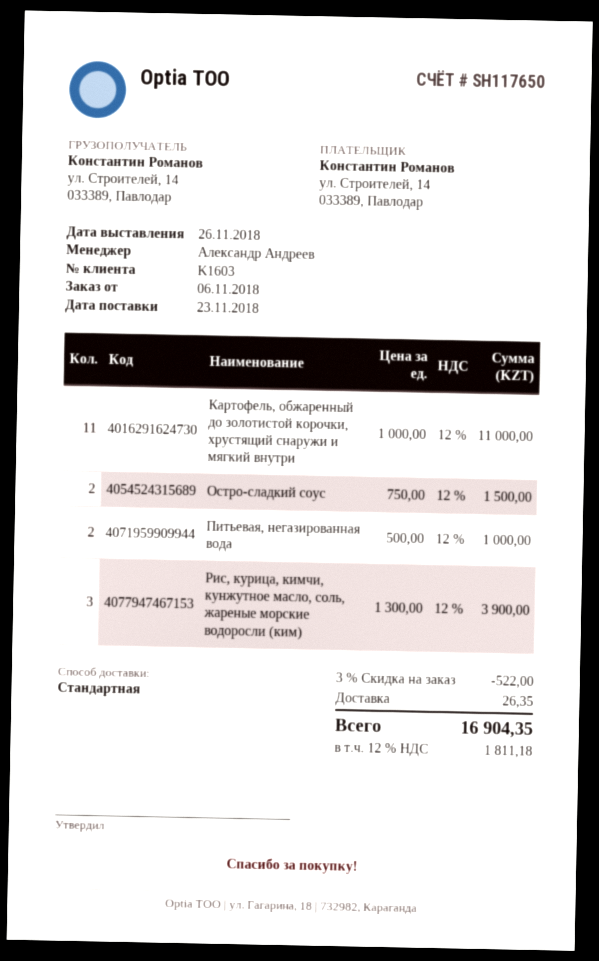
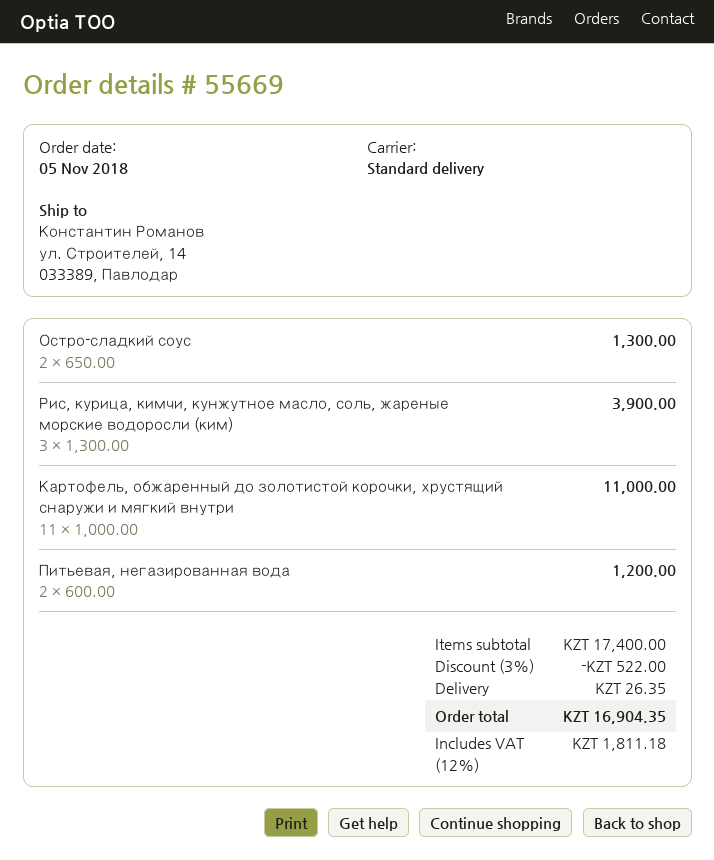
order date: 2018-11-06 -> 2018-11-05
Остро-сладкий соус: 2 x 750.00 = 1500.00 -> 2 x 650.00 = 1300.00
Питьевая, негазированная вода: 2 x 500.00 = 1000.00 -> 2 x 600.00 = 1200.00

